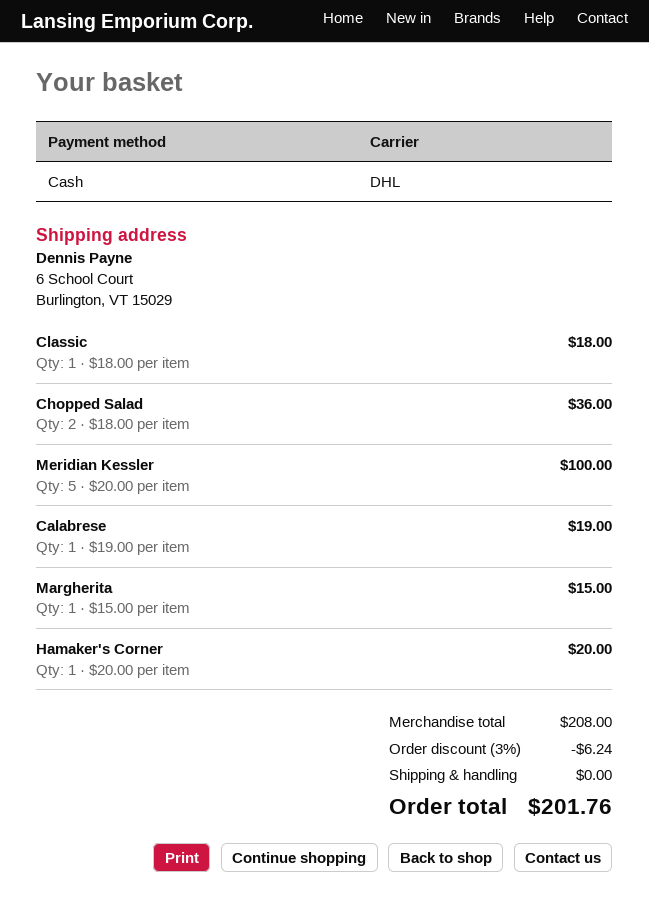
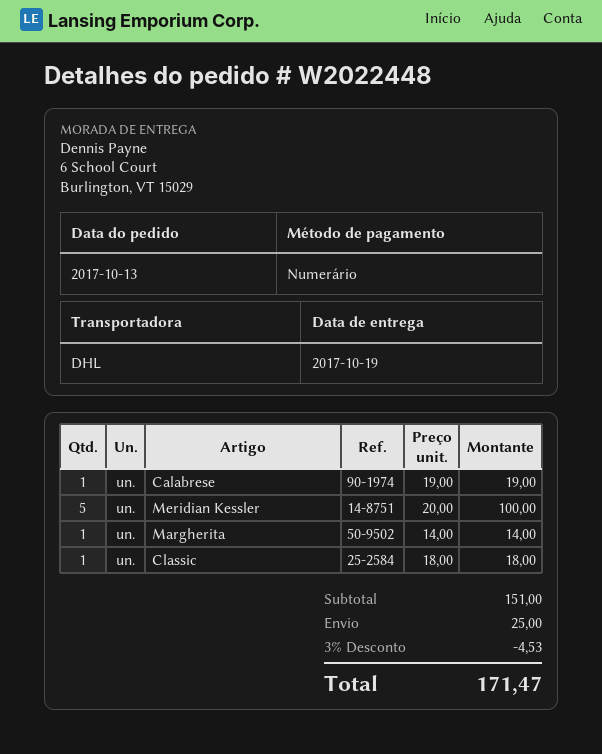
Chopped Salad: 2 x 18.00 = 36.00 -> none
Margherita: 1 x 15.00 = 15.00 -> 1 x 14.00 = 14.00
Hamaker's Corner: 1 x 20.00 = 20.00 -> none
subtotal: 208.00 -> 151.00
discount: 3% = 6.24 -> 3% = 4.53
shipping: 0.00 -> 25.00
total: 201.76 -> 171.47

